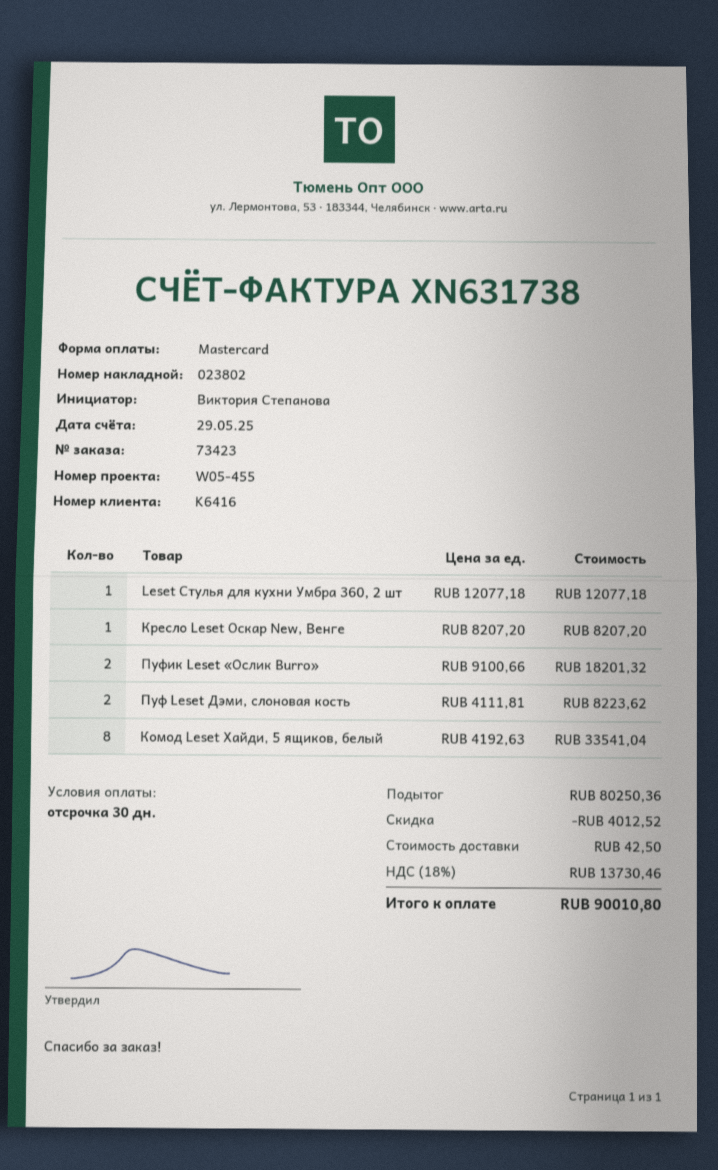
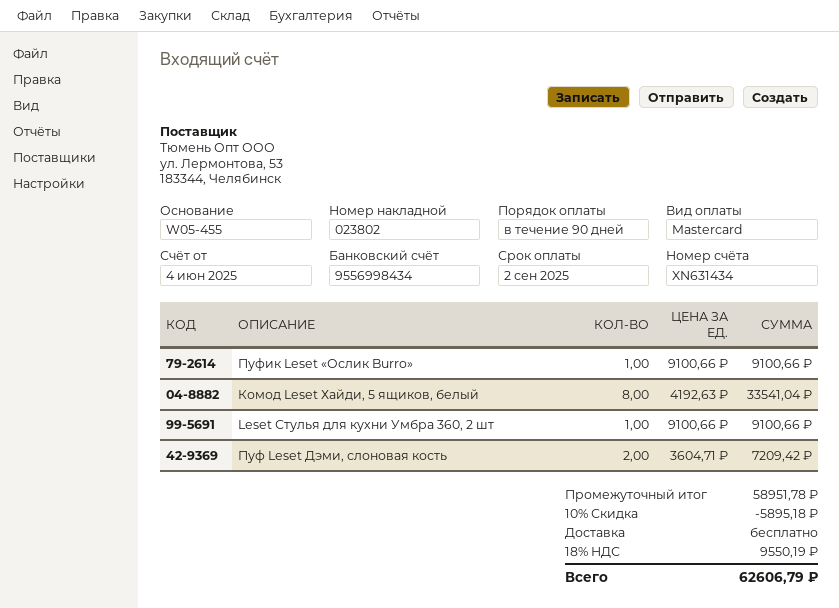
invoice number: XN631738 -> XN631434
invoice date: 2025-05-29 -> 2025-06-04
payment terms: 30 days -> 90 days
Leset Стулья для кухни Умбра 360, 2 шт: 1 x 12077.18 = 12077.18 -> 1 x 9100.66 = 9100.66
Кресло Leset Оскар New, Венге: 1 x 8207.20 = 8207.20 -> none
Пуфик Leset «Ослик Burro»: 2 x 9100.66 = 18201.32 -> 1 x 9100.66 = 9100.66
Пуф Leset Дэми, слоновая кость: 2 x 4111.81 = 8223.62 -> 2 x 3604.71 = 7209.42
subtotal: 80250.36 -> 58951.78
discount: 4012.52 -> 5895.18
shipping: 42.50 -> 0.00
tax: 18% = 13730.46 -> 18% = 9550.19
total: 90010.80 -> 62606.79

